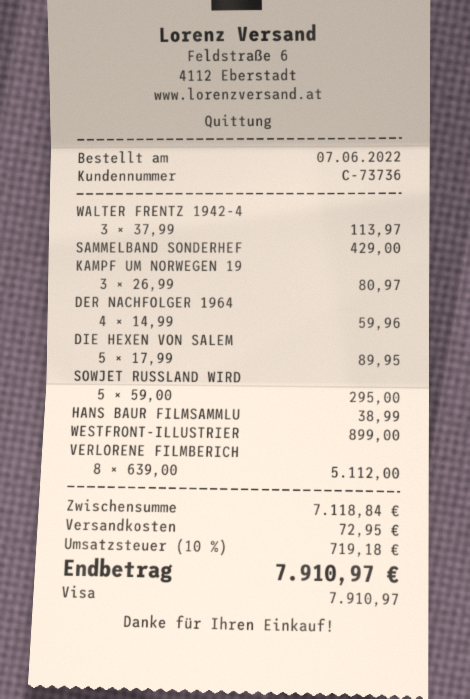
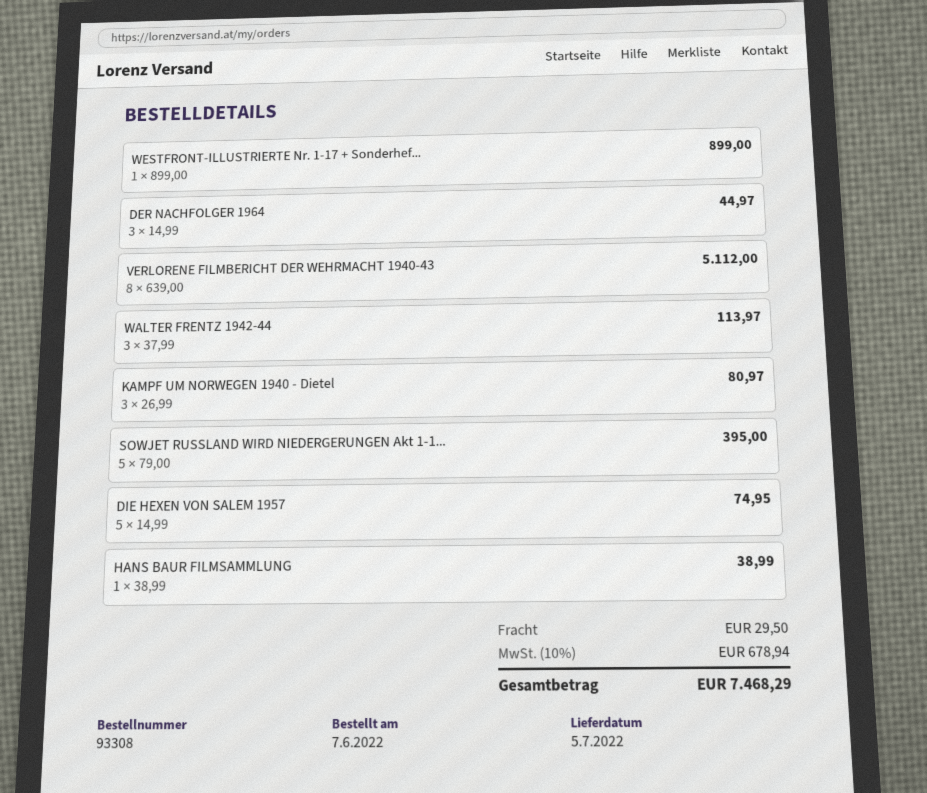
SAMMELBAND SONDERHEF: 1 x 429.00 = 429.00 -> none
DER NACHFOLGER 1964: 4 x 14.99 = 59.96 -> 3 x 14.99 = 44.97
DIE HEXEN VON SALEM: 5 x 17.99 = 89.95 -> 5 x 14.99 = 74.95
SOWJET RUSSLAND WIRD: 5 x 59.00 = 295.00 -> 5 x 79.00 = 395.00
shipping: 72.95 -> 29.50
tax: 10% = 719.18 -> 10% = 678.94
total: 7910.97 -> 7468.29

